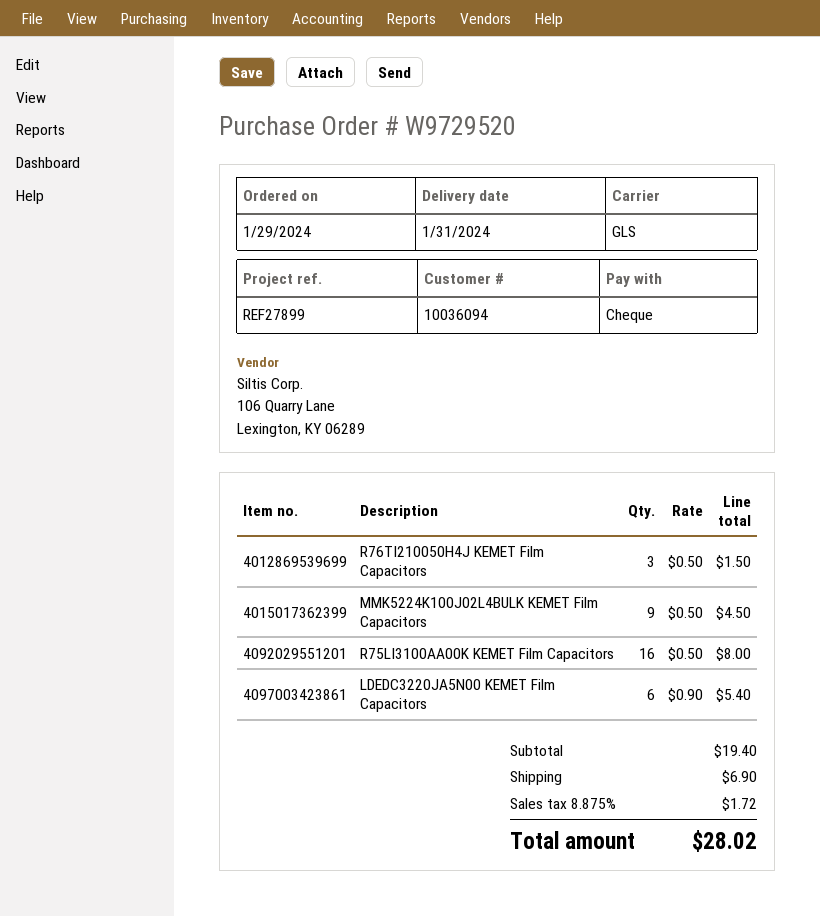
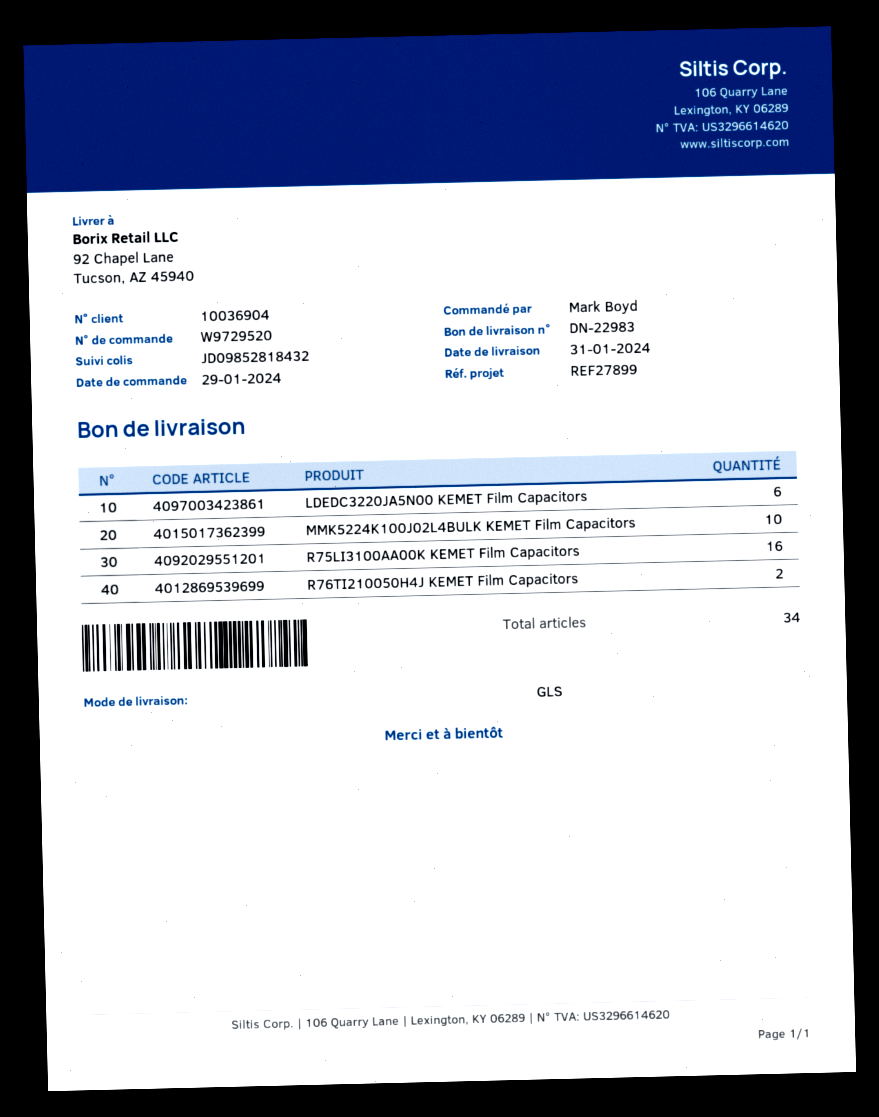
customer number: 10036094 -> 10036904
R76TI210050H4J KEMET Film Capacitors: 3 -> 2
MMK5224K100J02L4BULK KEMET Film Capacitors: 9 -> 10

